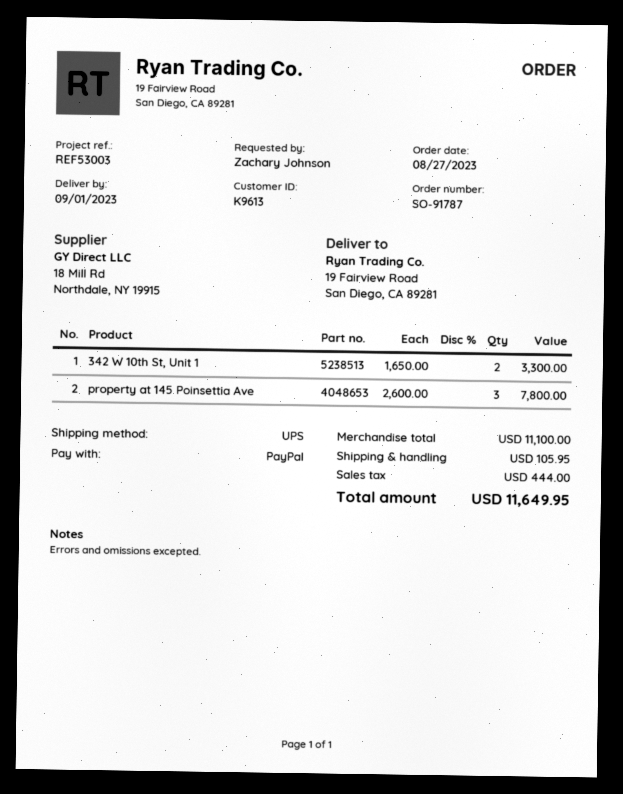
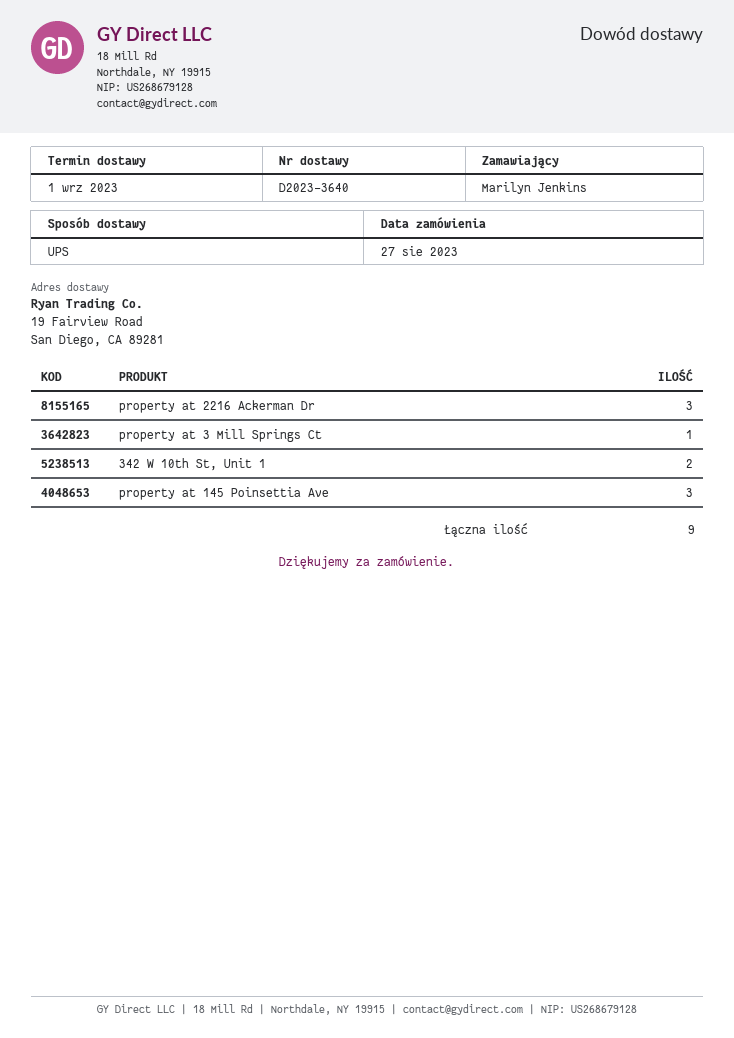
ordered by: Zachary Johnson -> Marilyn Jenkins
property at 2216 Ackerman Dr: none -> 3
property at 3 Mill Springs Ct: none -> 1

